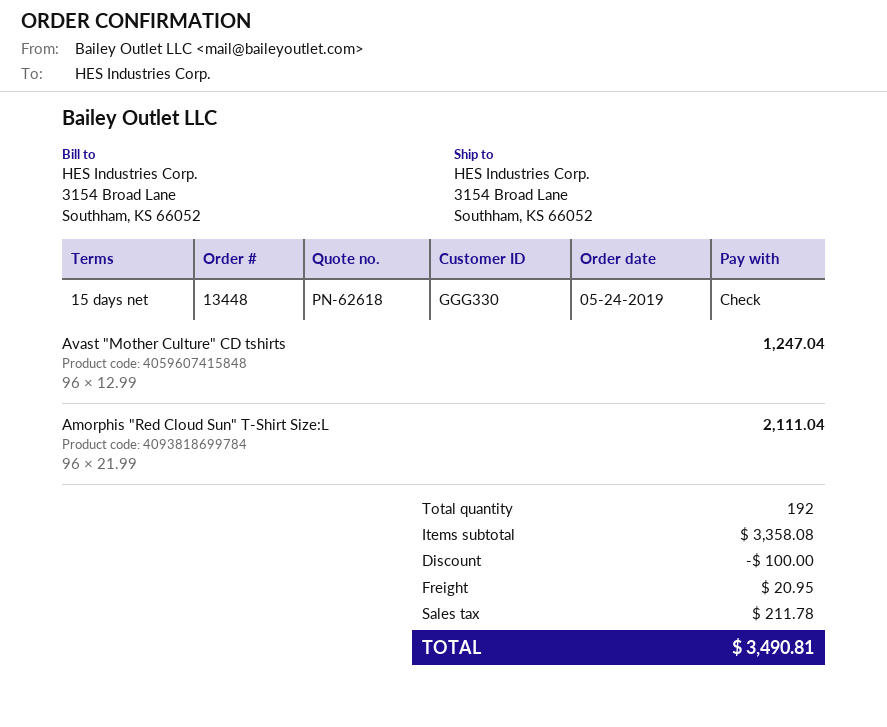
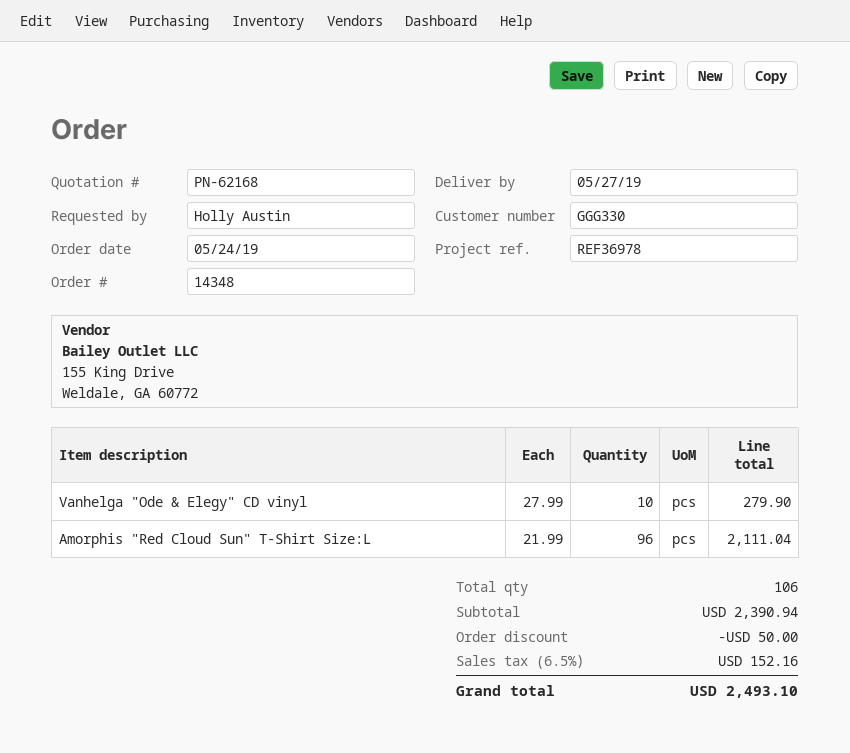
quote number: PN-62618 -> PN-62168
order number: 13448 -> 14348
Avast "Mother Culture" CD tshirts: 96 x 12.99 = 1247.04 -> none
Vanhelga "Ode & Elegy" CD vinyl: none -> 10 x 27.99 = 279.90
total quantity: 192 -> 106
subtotal: 3358.08 -> 2390.94
discount: 100.00 -> 50.00
shipping: 20.95 -> none
tax: 211.78 -> 152.16
total: 3490.81 -> 2493.10

